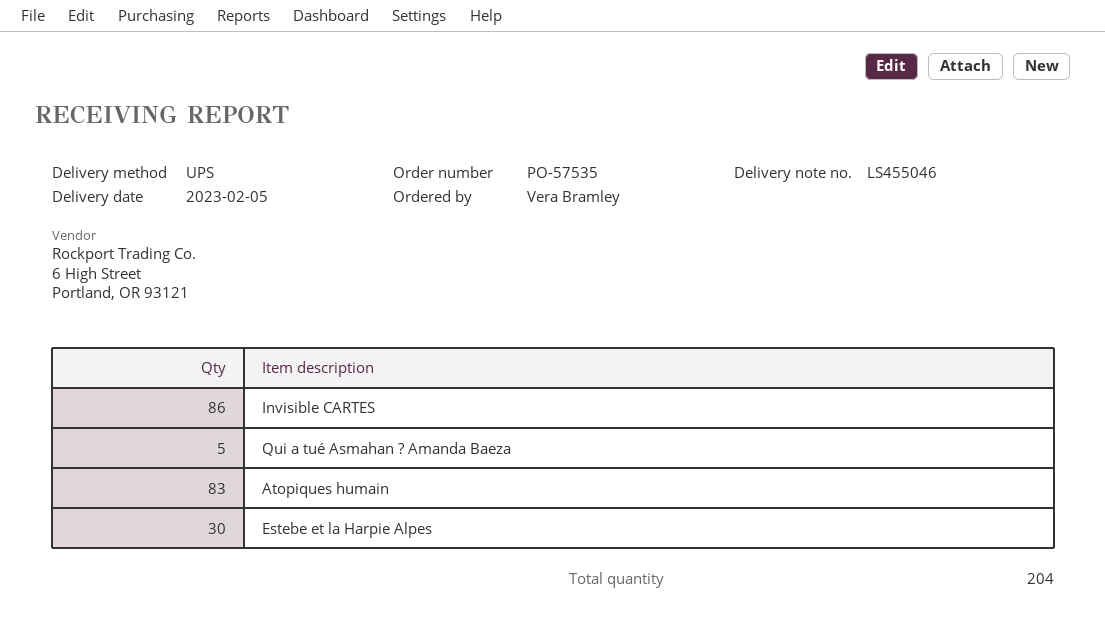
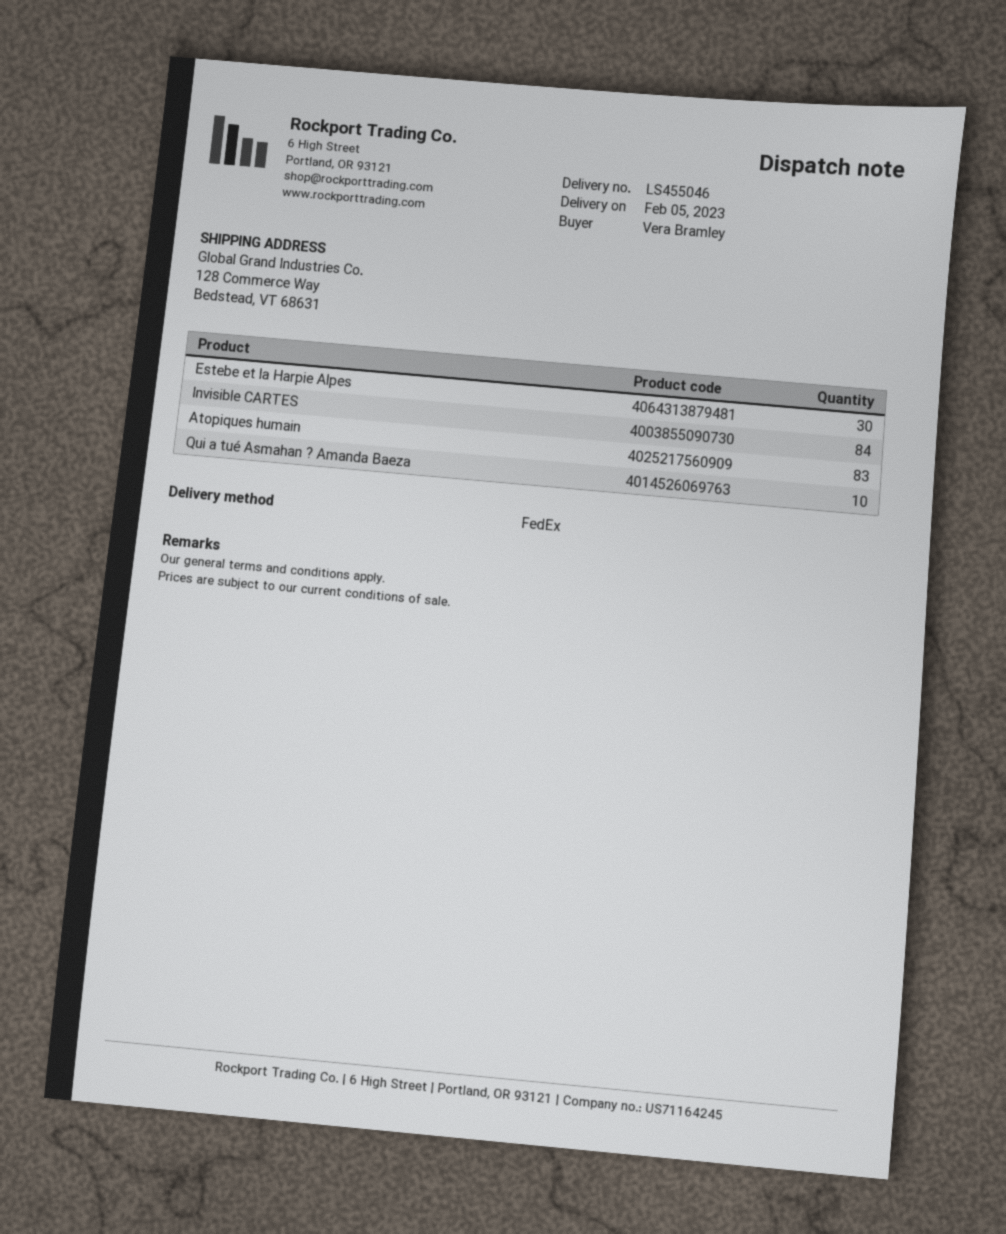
shipping method: UPS -> FedEx
Invisible CARTES: 86 -> 84
Qui a tué Asmahan ? Amanda Baeza: 5 -> 10

